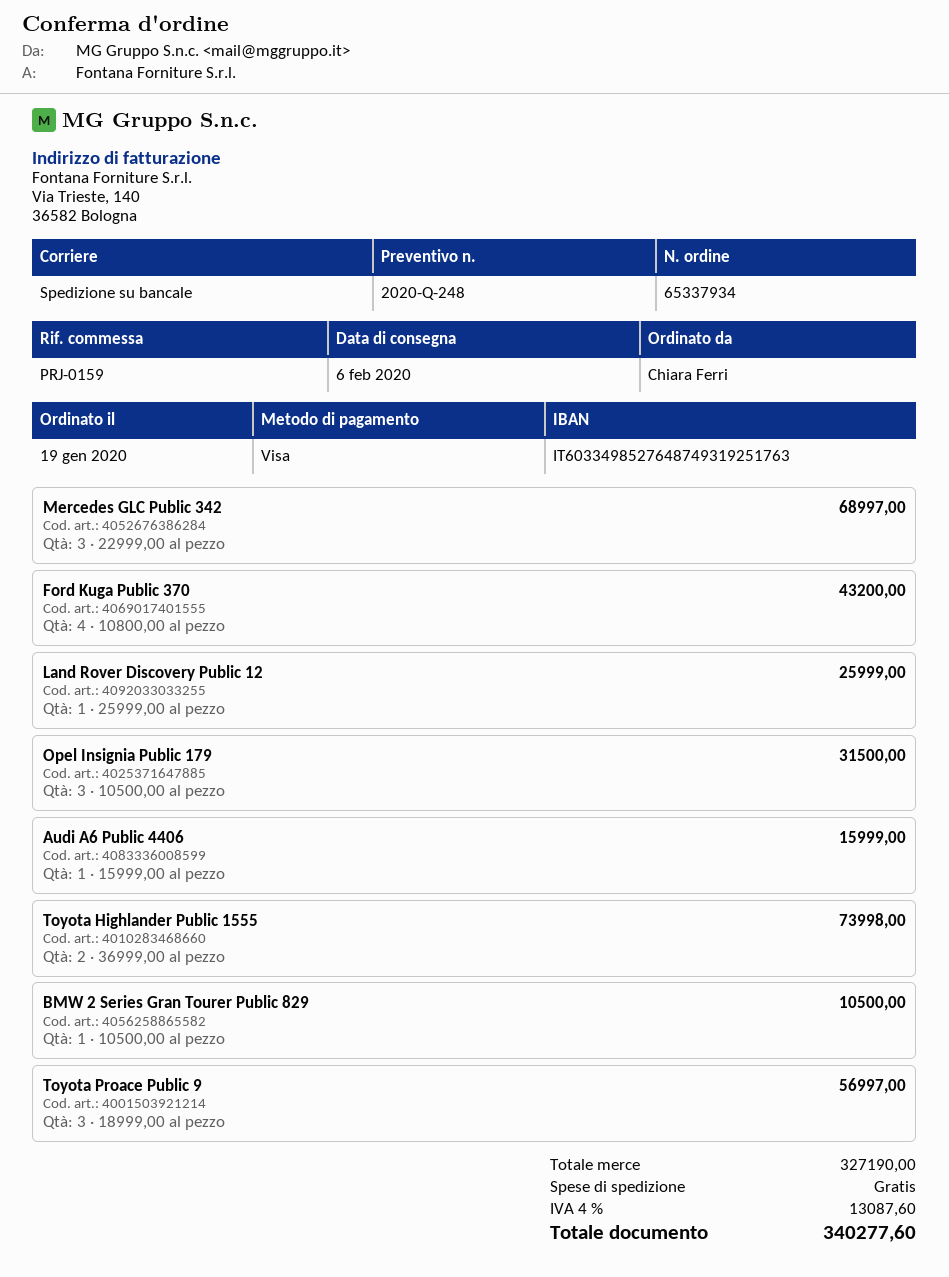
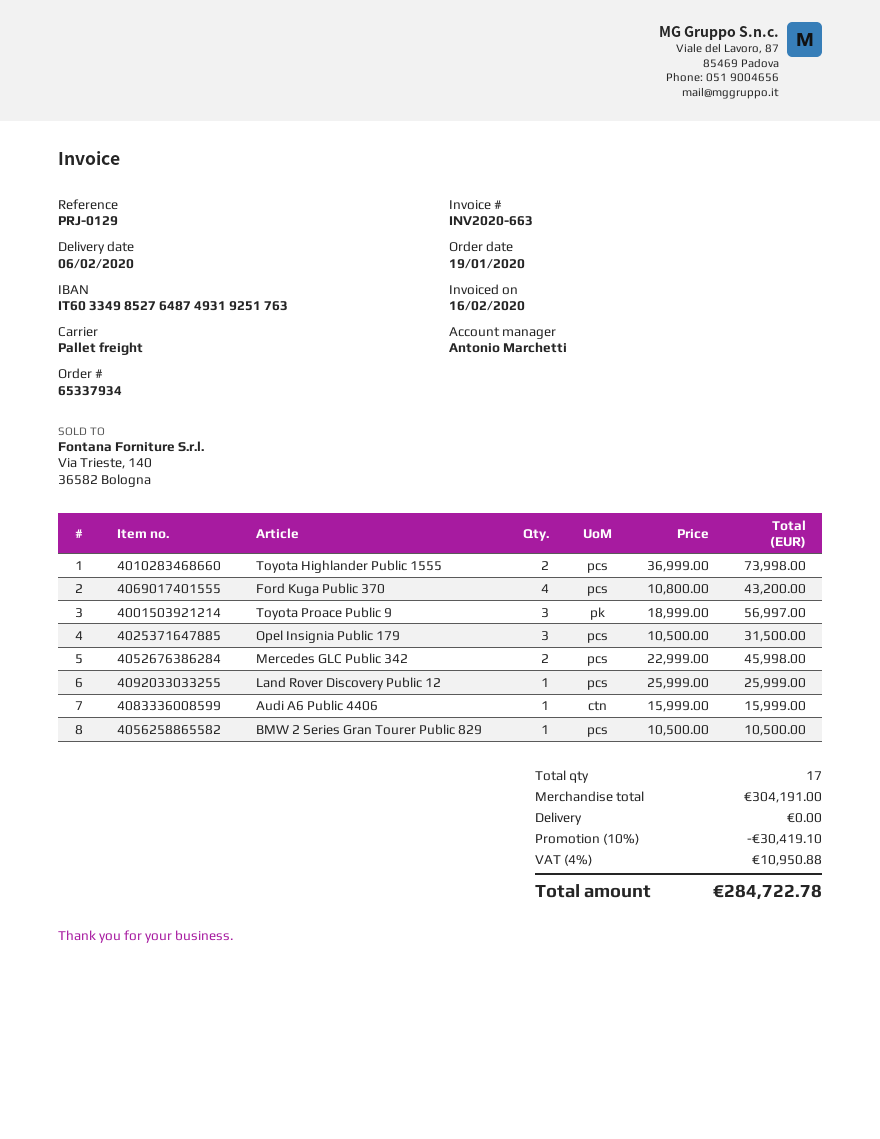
reference: PRJ-0159 -> PRJ-0129
Mercedes GLC Public 342: 3 x 22999.00 = 68997.00 -> 2 x 22999.00 = 45998.00
subtotal: 327190.00 -> 304191.00
discount: none -> 10% = 30419.10
tax: 4% = 13087.60 -> 4% = 10950.88
total: 340277.60 -> 284722.78

